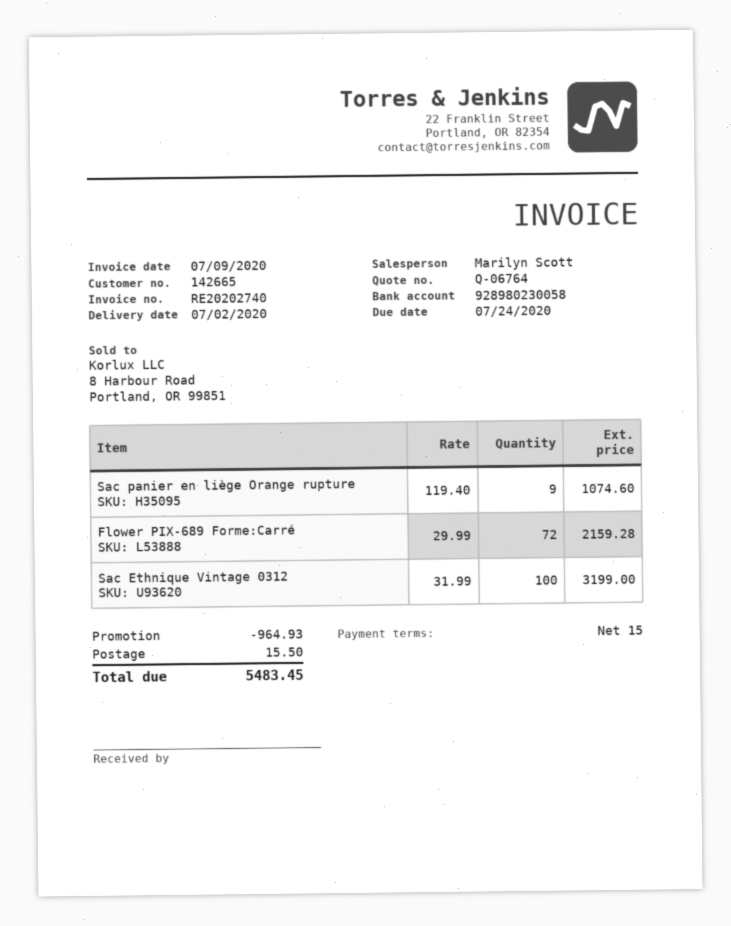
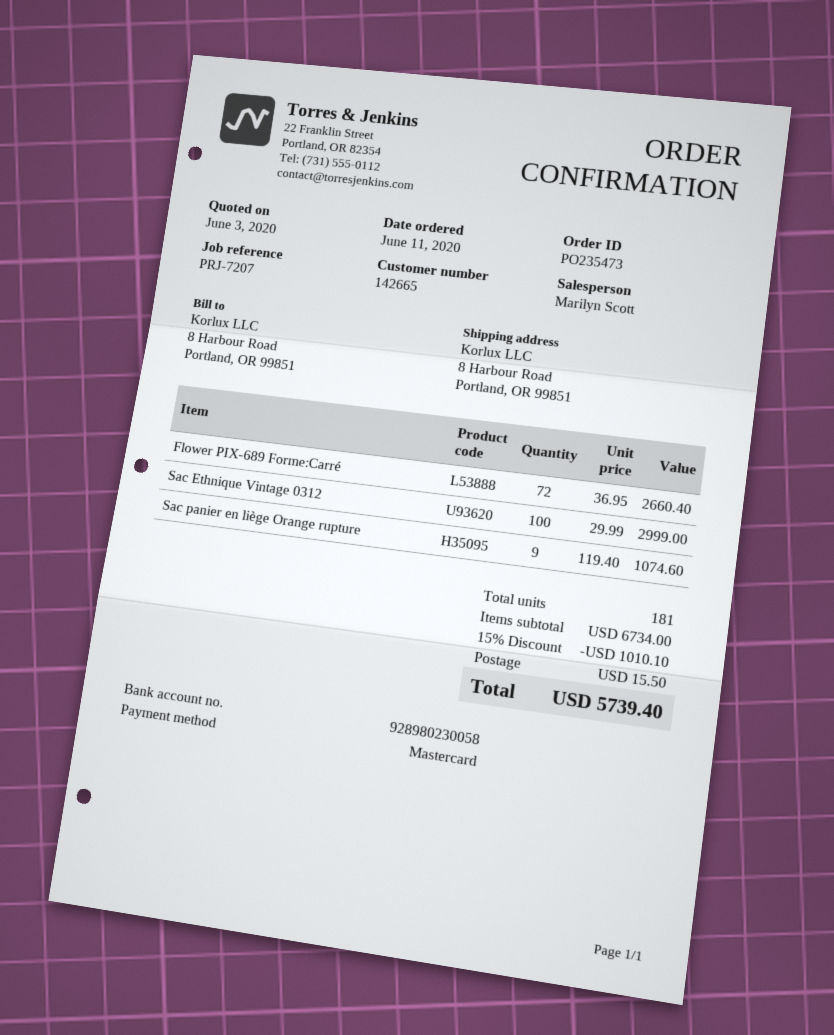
Flower PIX-689 Forme:Carré: 72 x 29.99 = 2159.28 -> 72 x 36.95 = 2660.40
Sac Ethnique Vintage 0312: 100 x 31.99 = 3199.00 -> 100 x 29.99 = 2999.00
discount: 964.93 -> 1010.10
total: 5483.45 -> 5739.40

